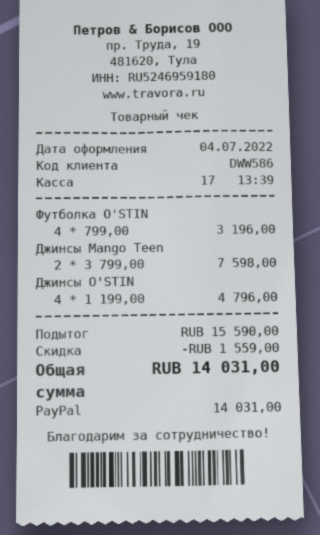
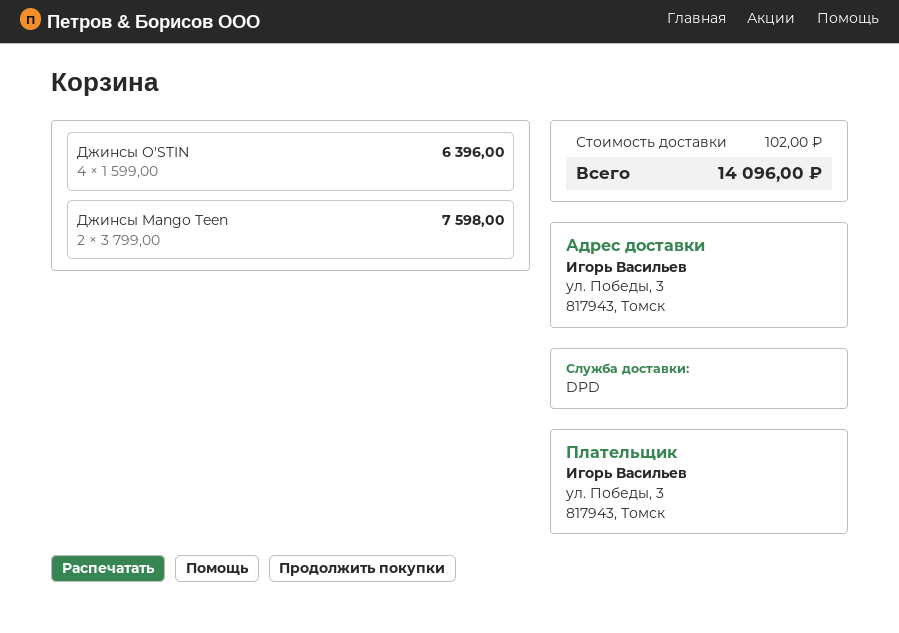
Футболка O'STIN: 4 x 799.00 = 3196.00 -> none
Джинсы O'STIN: 4 x 1199.00 = 4796.00 -> 4 x 1599.00 = 6396.00
discount: 1559.00 -> none
shipping: none -> 102.00
total: 14031.00 -> 14096.00

